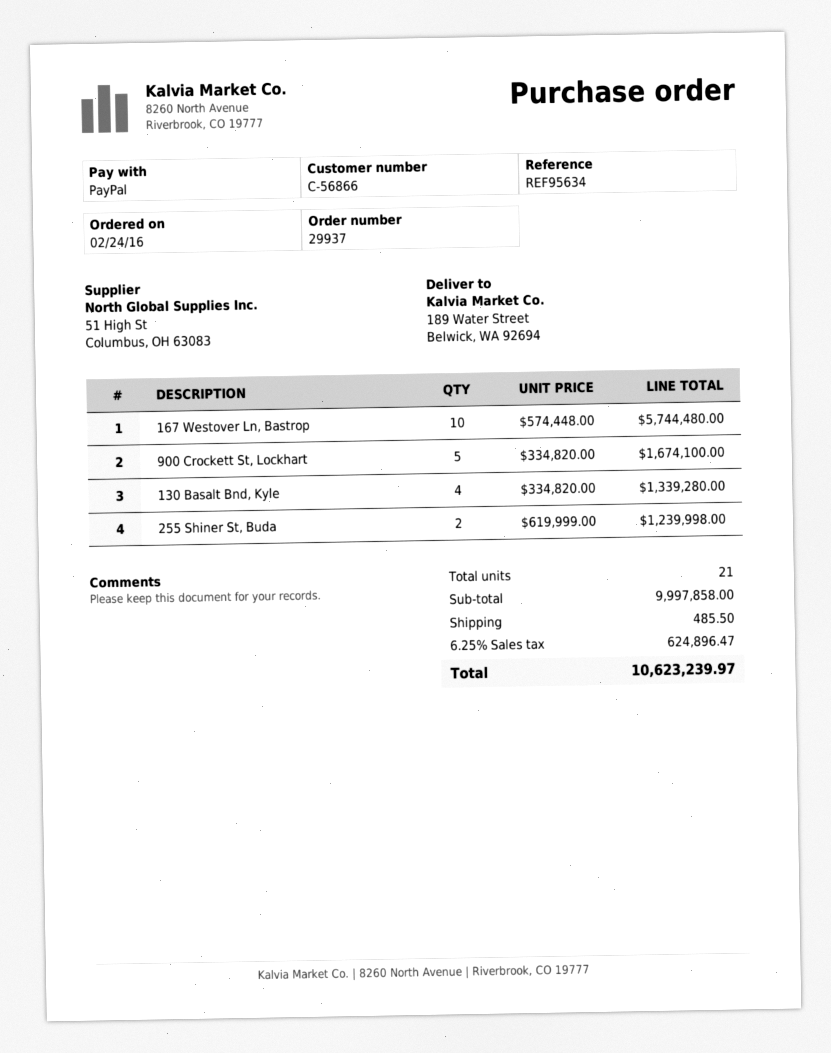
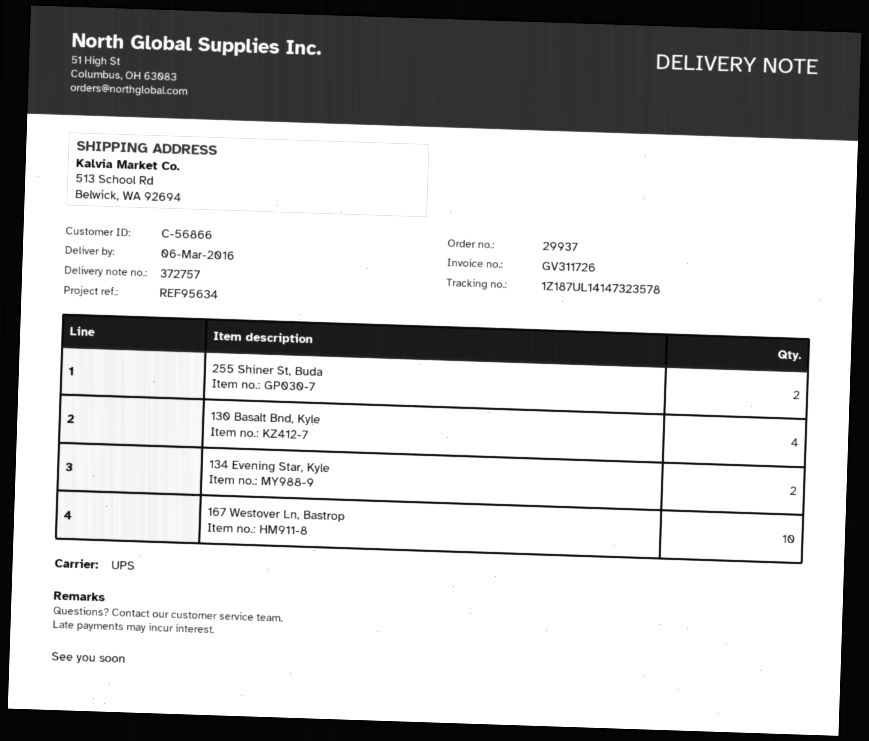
ship to: 189 Water Street, Belwick, WA 92694 -> 513 School Rd, Belwick, WA 92694
900 Crockett St, Lockhart: 5 -> none
134 Evening Star, Kyle: none -> 2

